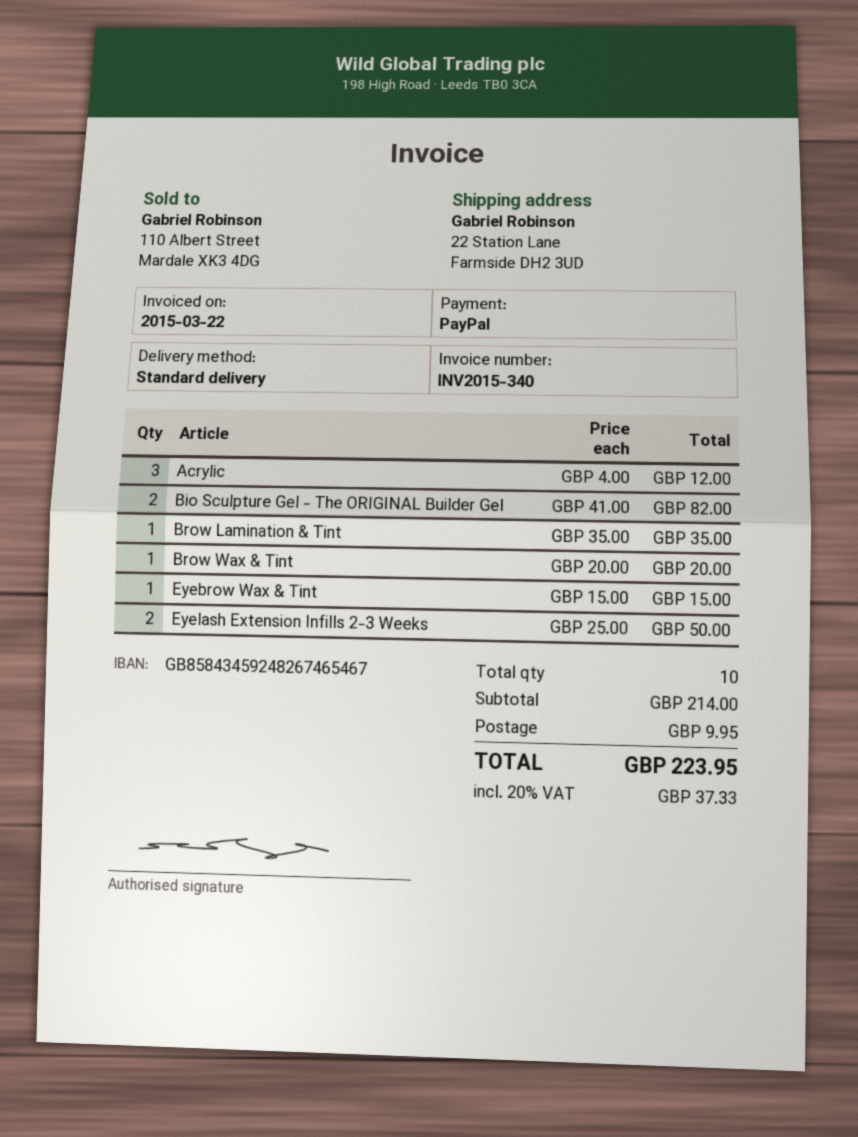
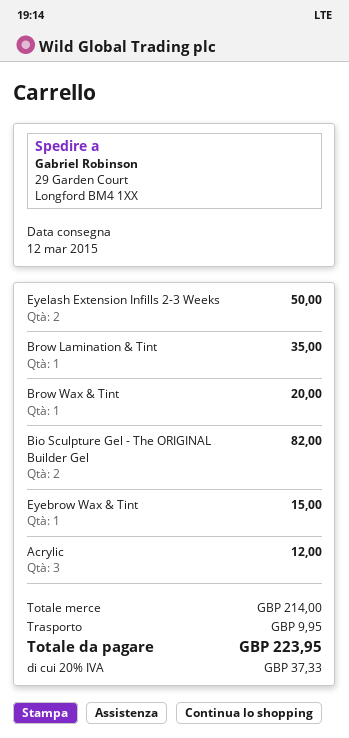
ship to: 22 Station Lane, Farmside DH2 3UD -> 29 Garden Court, Longford BM4 1XX

